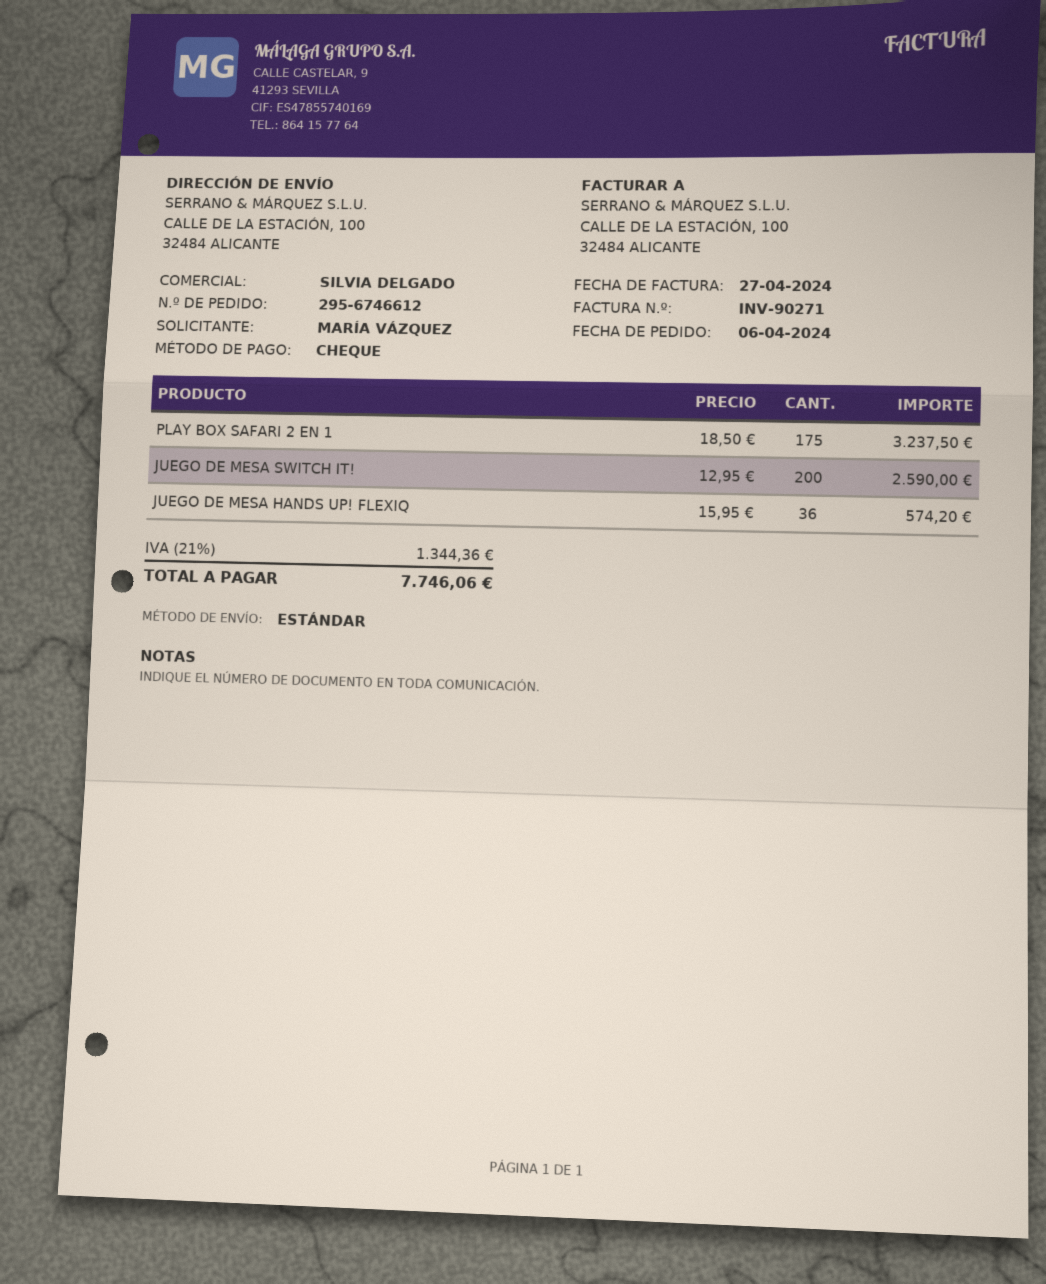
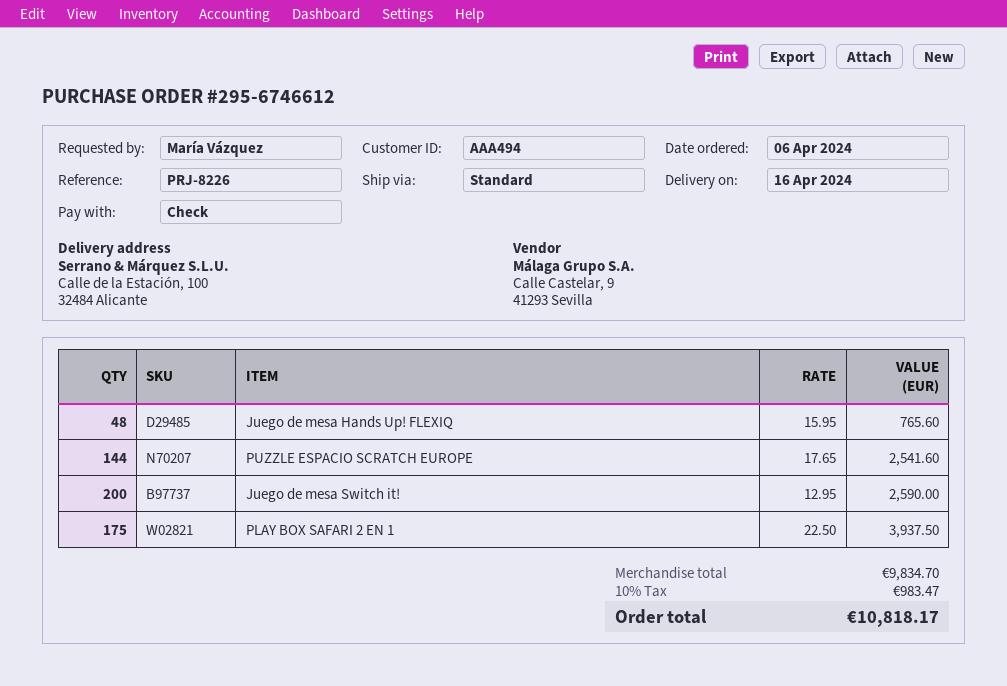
PLAY BOX SAFARI 2 EN 1: 175 x 18.50 = 3237.50 -> 175 x 22.50 = 3937.50
JUEGO DE MESA HANDS UP! FLEXIQ: 36 x 15.95 = 574.20 -> 48 x 15.95 = 765.60
PUZZLE ESPACIO SCRATCH EUROPE: none -> 144 x 17.65 = 2541.60
tax: 21% = 1344.36 -> 10% = 983.47
total: 7746.06 -> 10818.17

